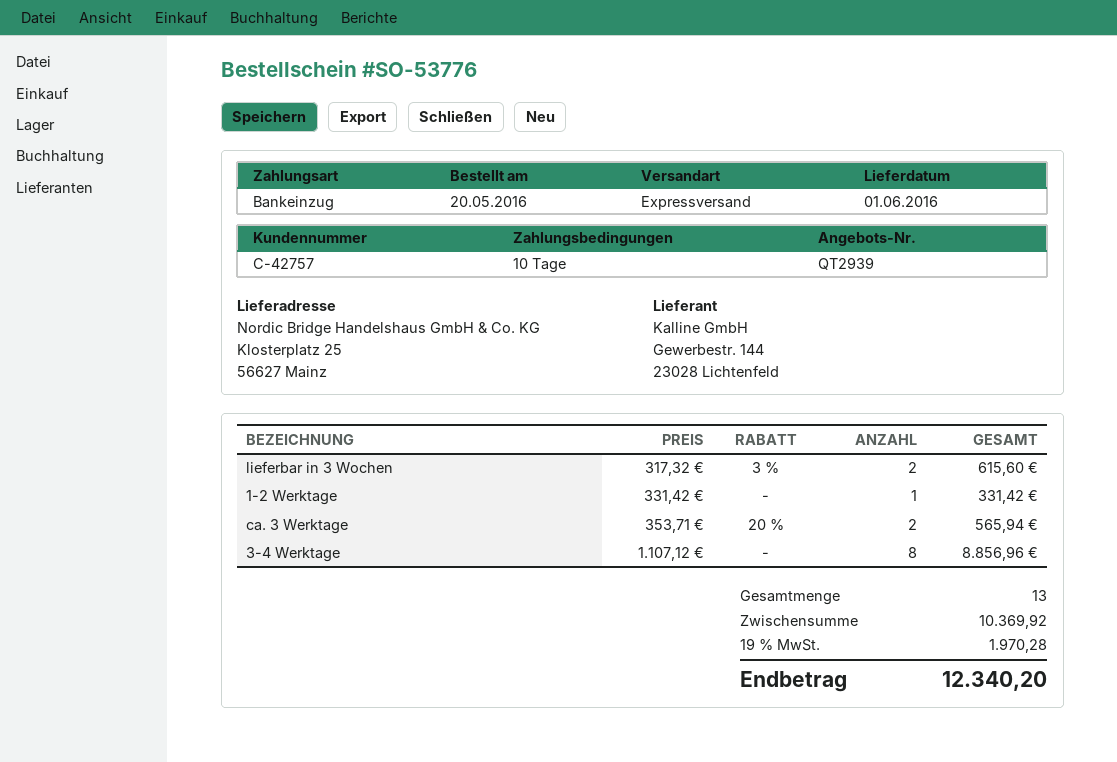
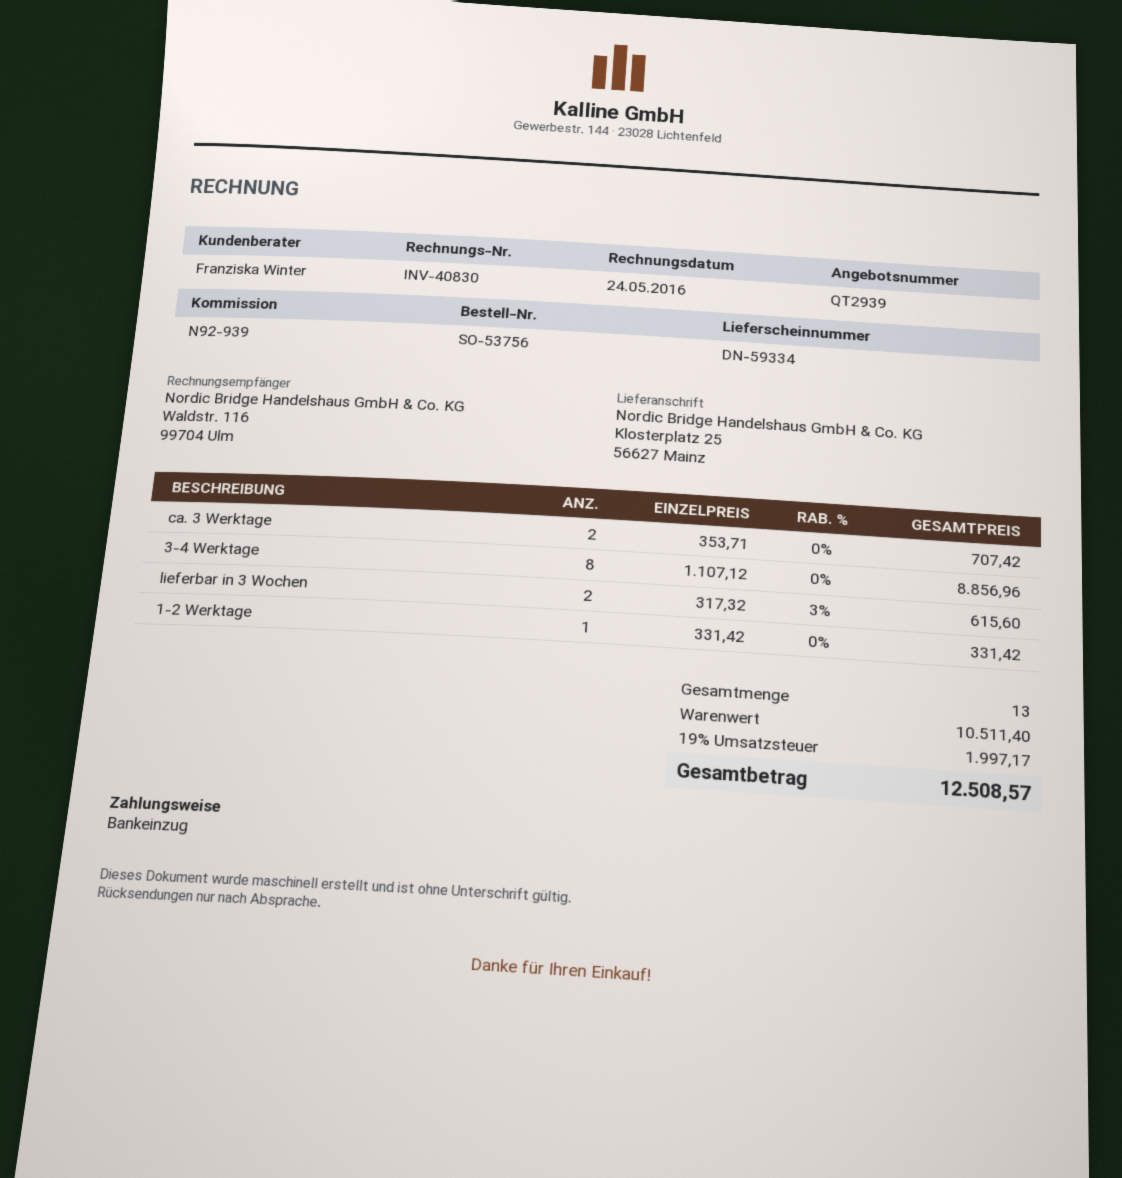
order number: SO-53776 -> SO-53756
ca. 3 Werktage: 2 x 353.71 - 20% = 565.94 -> 2 x 353.71 = 707.42
subtotal: 10369.92 -> 10511.40
tax: 19% = 1970.28 -> 19% = 1997.17
total: 12340.20 -> 12508.57

